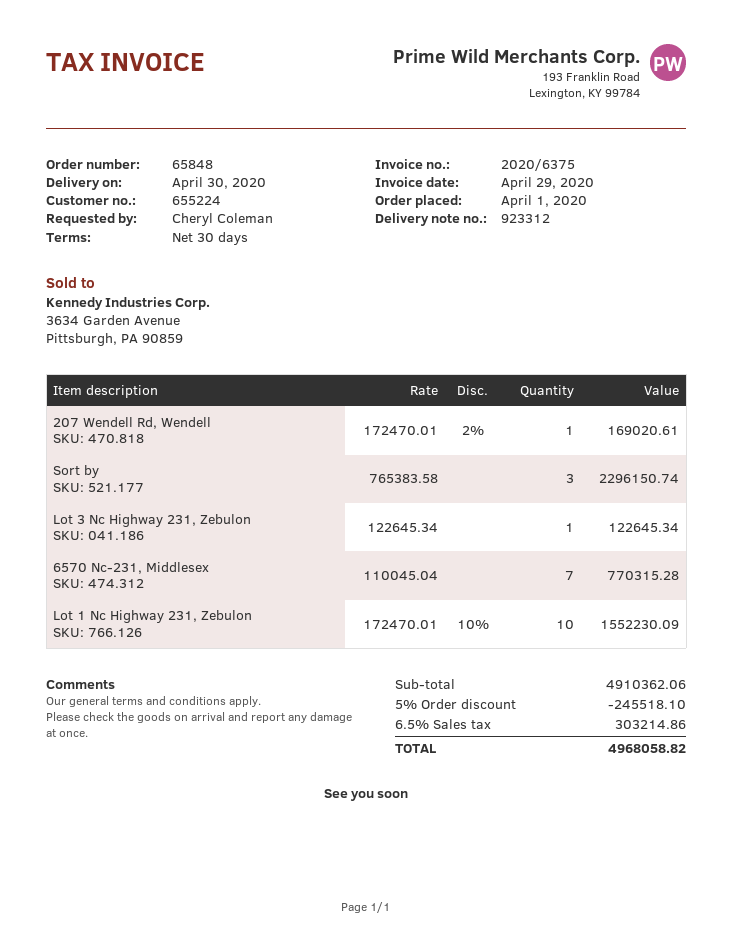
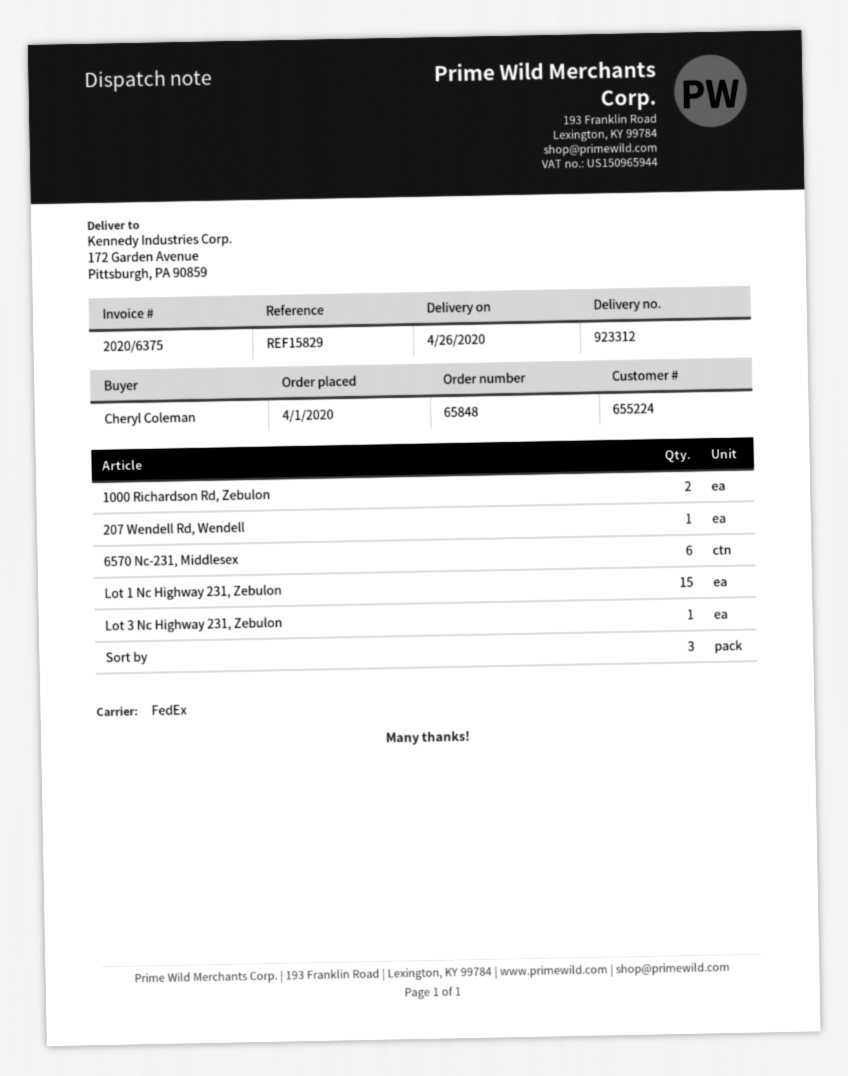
delivery date: 2020-04-30 -> 2020-04-26
6570 Nc-231, Middlesex: 7 -> 6
Lot 1 Nc Highway 231, Zebulon: 10 -> 15
1000 Richardson Rd, Zebulon: none -> 2

